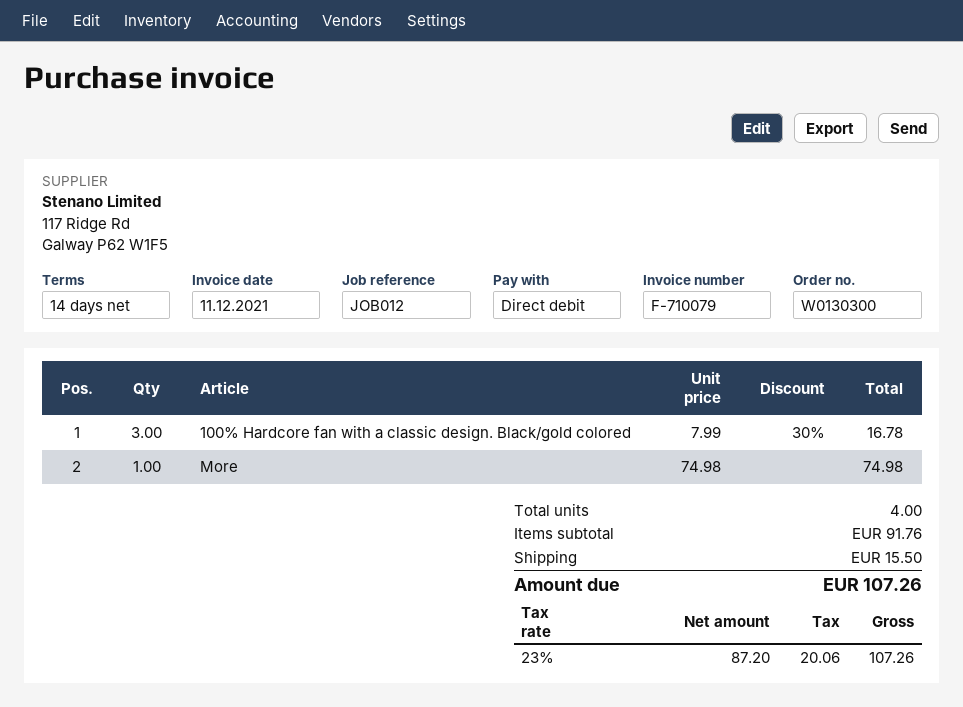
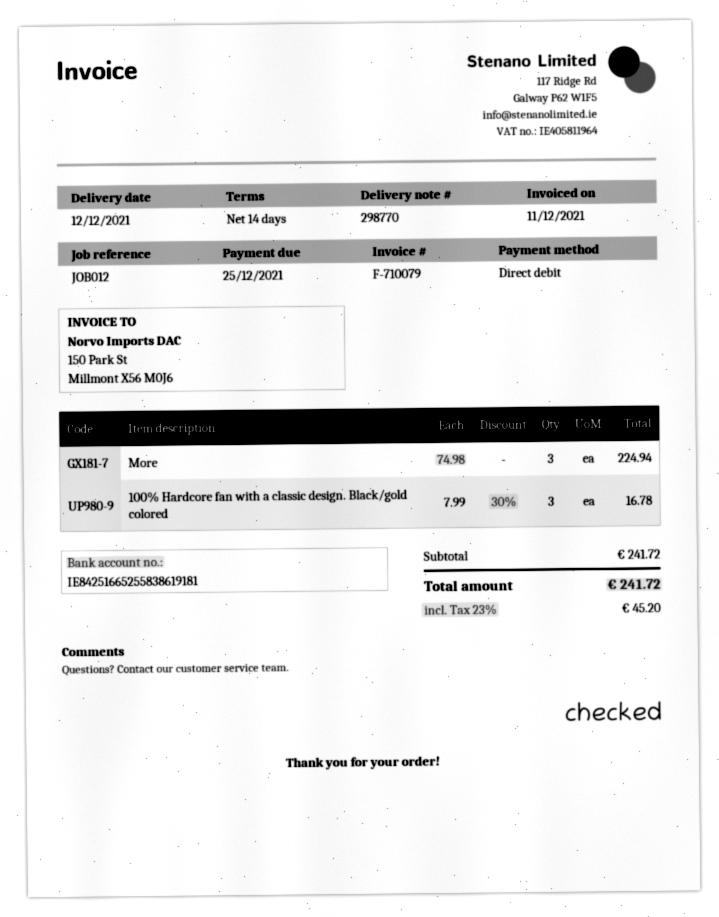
More: 1 x 74.98 = 74.98 -> 3 x 74.98 = 224.94
subtotal: 91.76 -> 241.72
shipping: 15.50 -> none
tax: 23% = 20.06 -> 23% = 45.20
total: 107.26 -> 241.72

